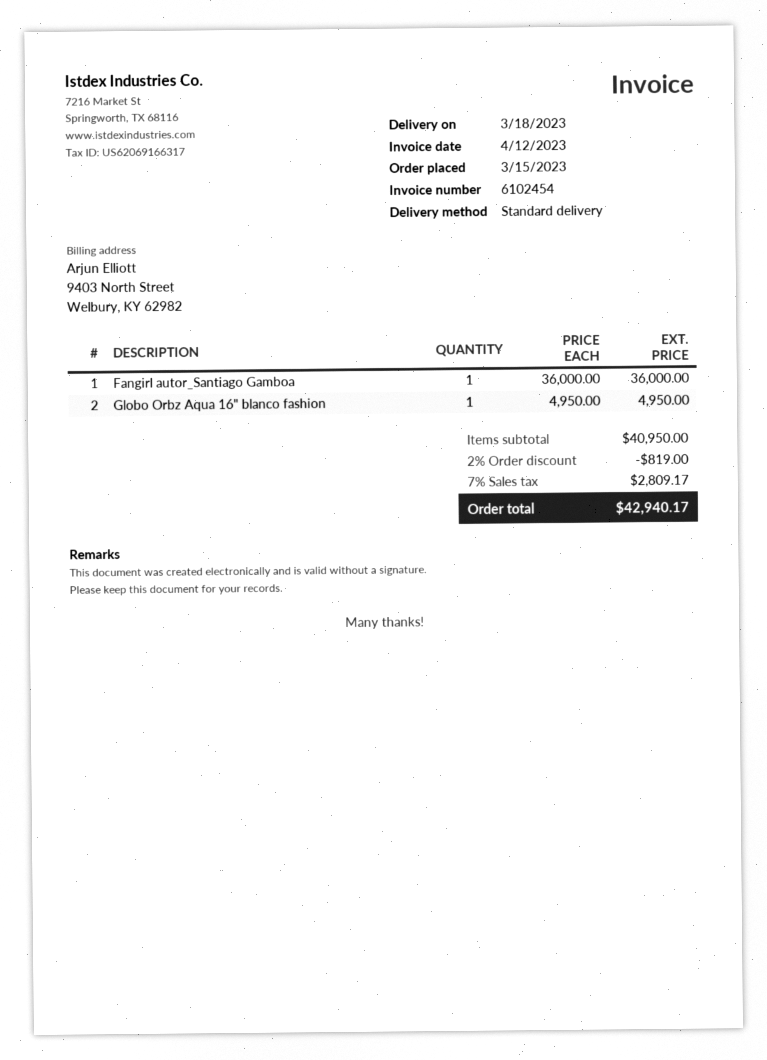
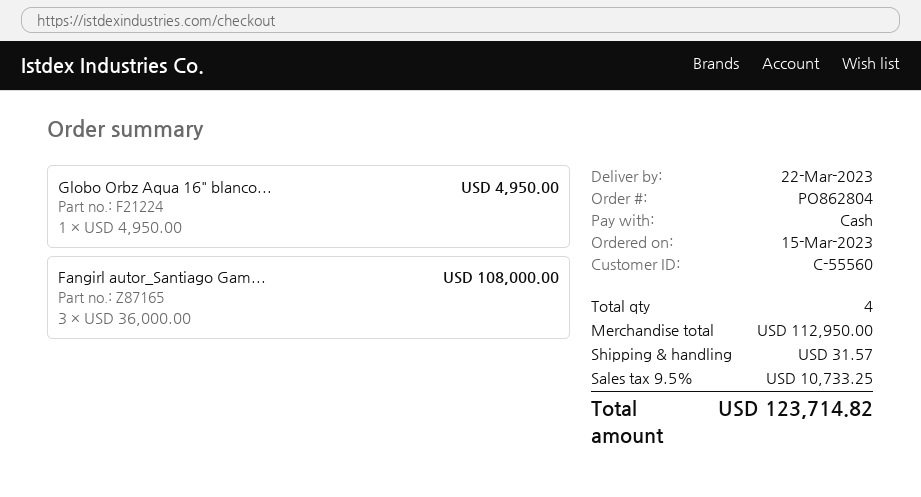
delivery date: 2023-03-18 -> 2023-03-22
Fangirl autor_Santiago Gamboa: 1 x 36000.00 = 36000.00 -> 3 x 36000.00 = 108000.00
subtotal: 40950.00 -> 112950.00
discount: 2% = 819.00 -> none
shipping: none -> 31.57
tax: 7% = 2809.17 -> 9.5% = 10733.25
total: 42940.17 -> 123714.82

